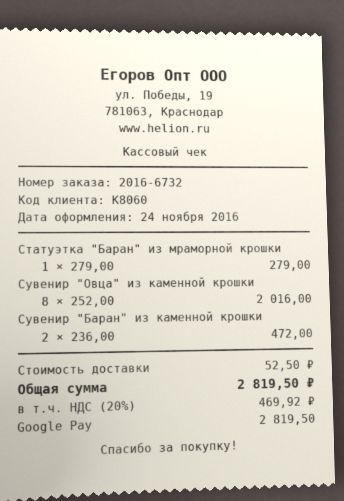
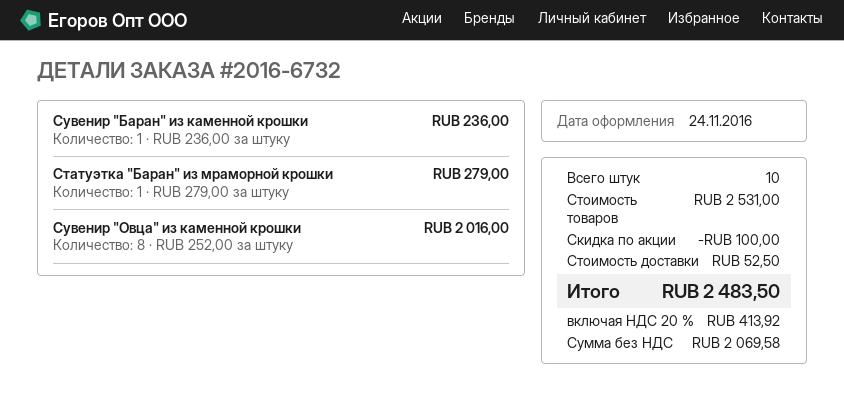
Сувенир "Баран" из каменной крошки: 2 x 236.00 = 472.00 -> 1 x 236.00 = 236.00
discount: none -> 100.00
tax: 20% = 469.92 -> 20% = 413.92
total: 2819.50 -> 2483.50

